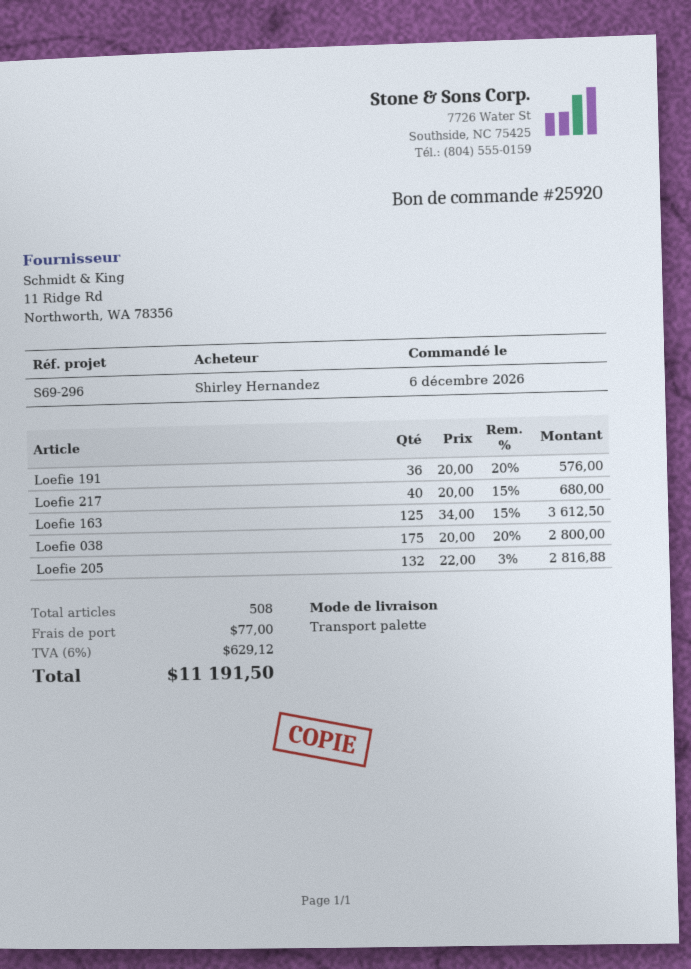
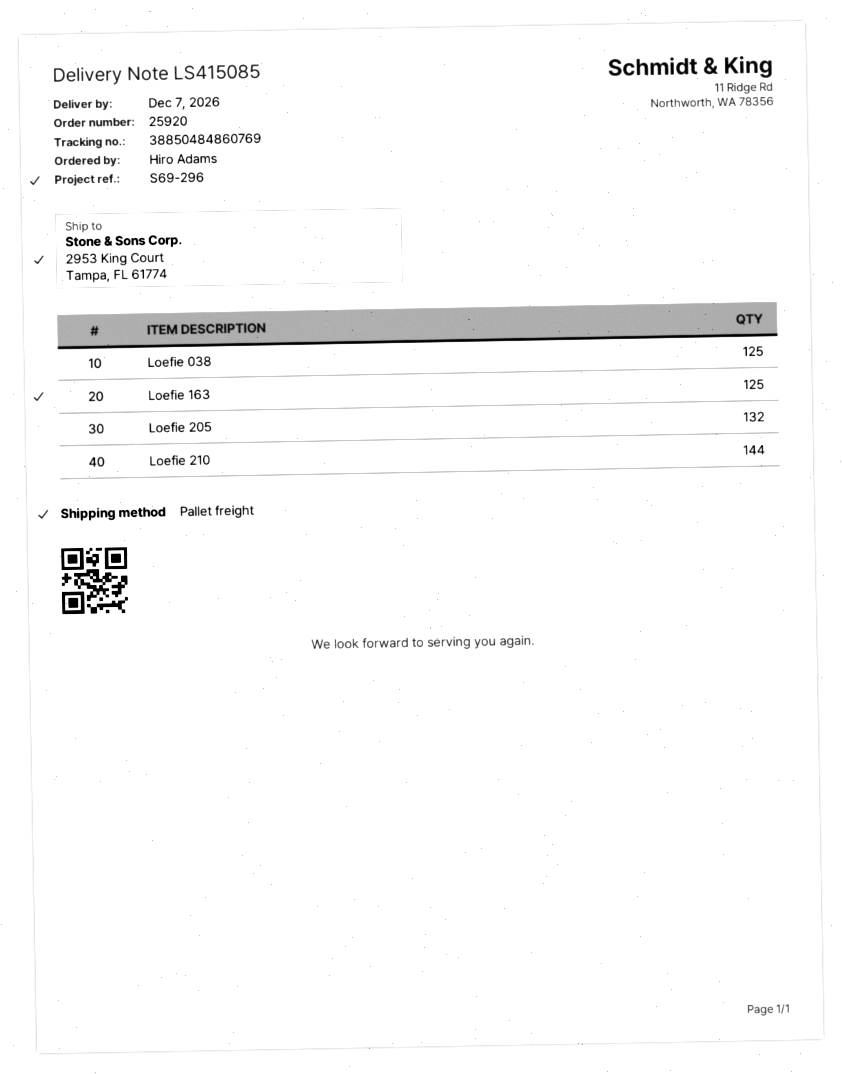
ordered by: Shirley Hernandez -> Hiro Adams
Loefie 191: 36 -> none
Loefie 217: 40 -> none
Loefie 038: 175 -> 125
Loefie 210: none -> 144

